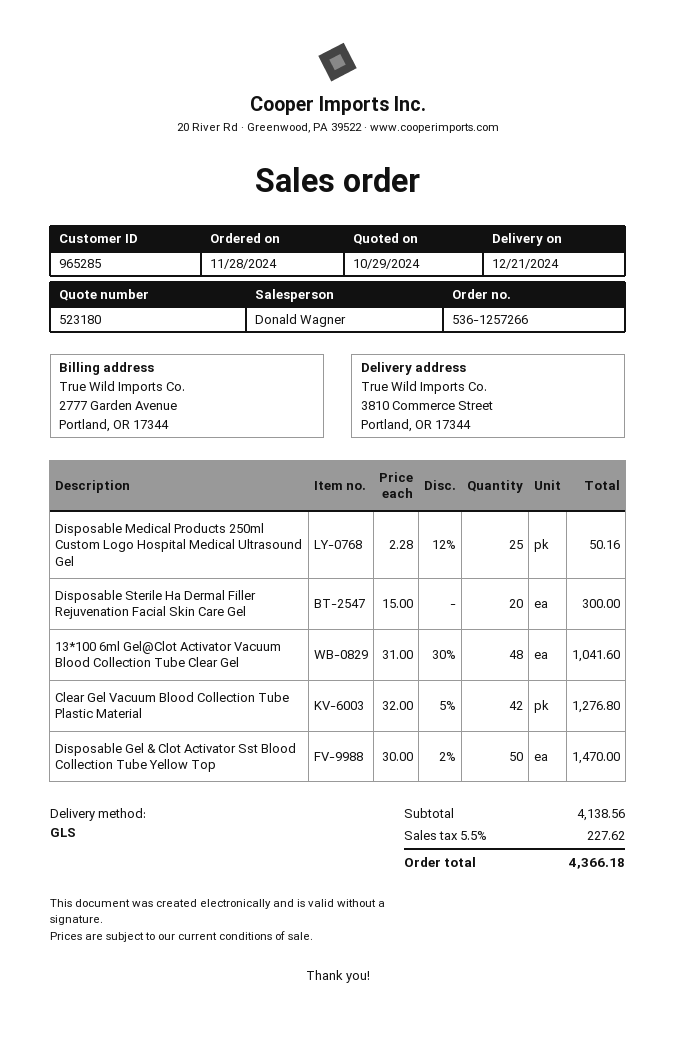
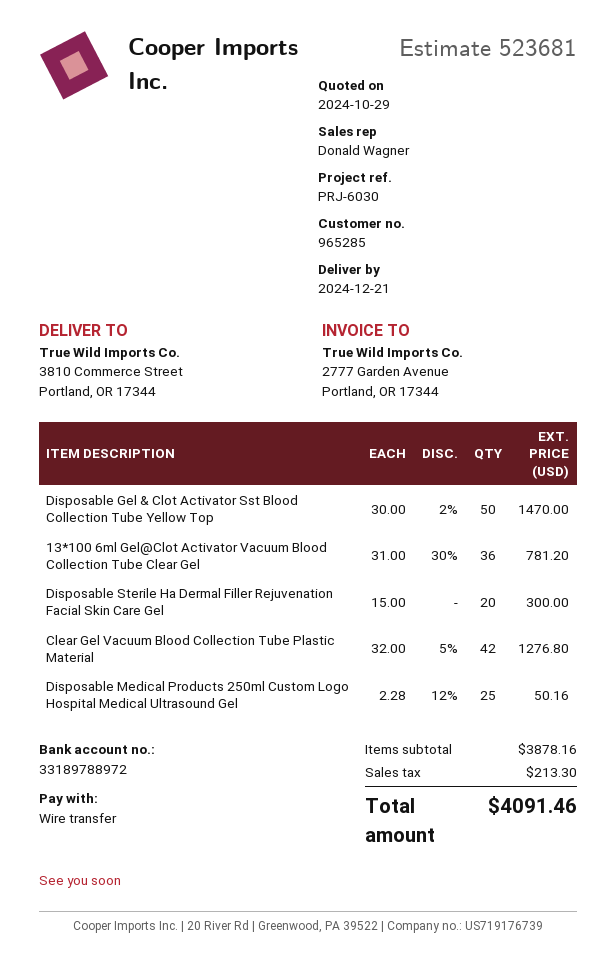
quote number: 523180 -> 523681
13*100 6ml Gel@Clot Activator Vacuum Blood Collection Tube Clear Gel: 48 x 31.00 - 30% = 1041.60 -> 36 x 31.00 - 30% = 781.20
subtotal: 4138.56 -> 3878.16
tax: 227.62 -> 213.30
total: 4366.18 -> 4091.46

